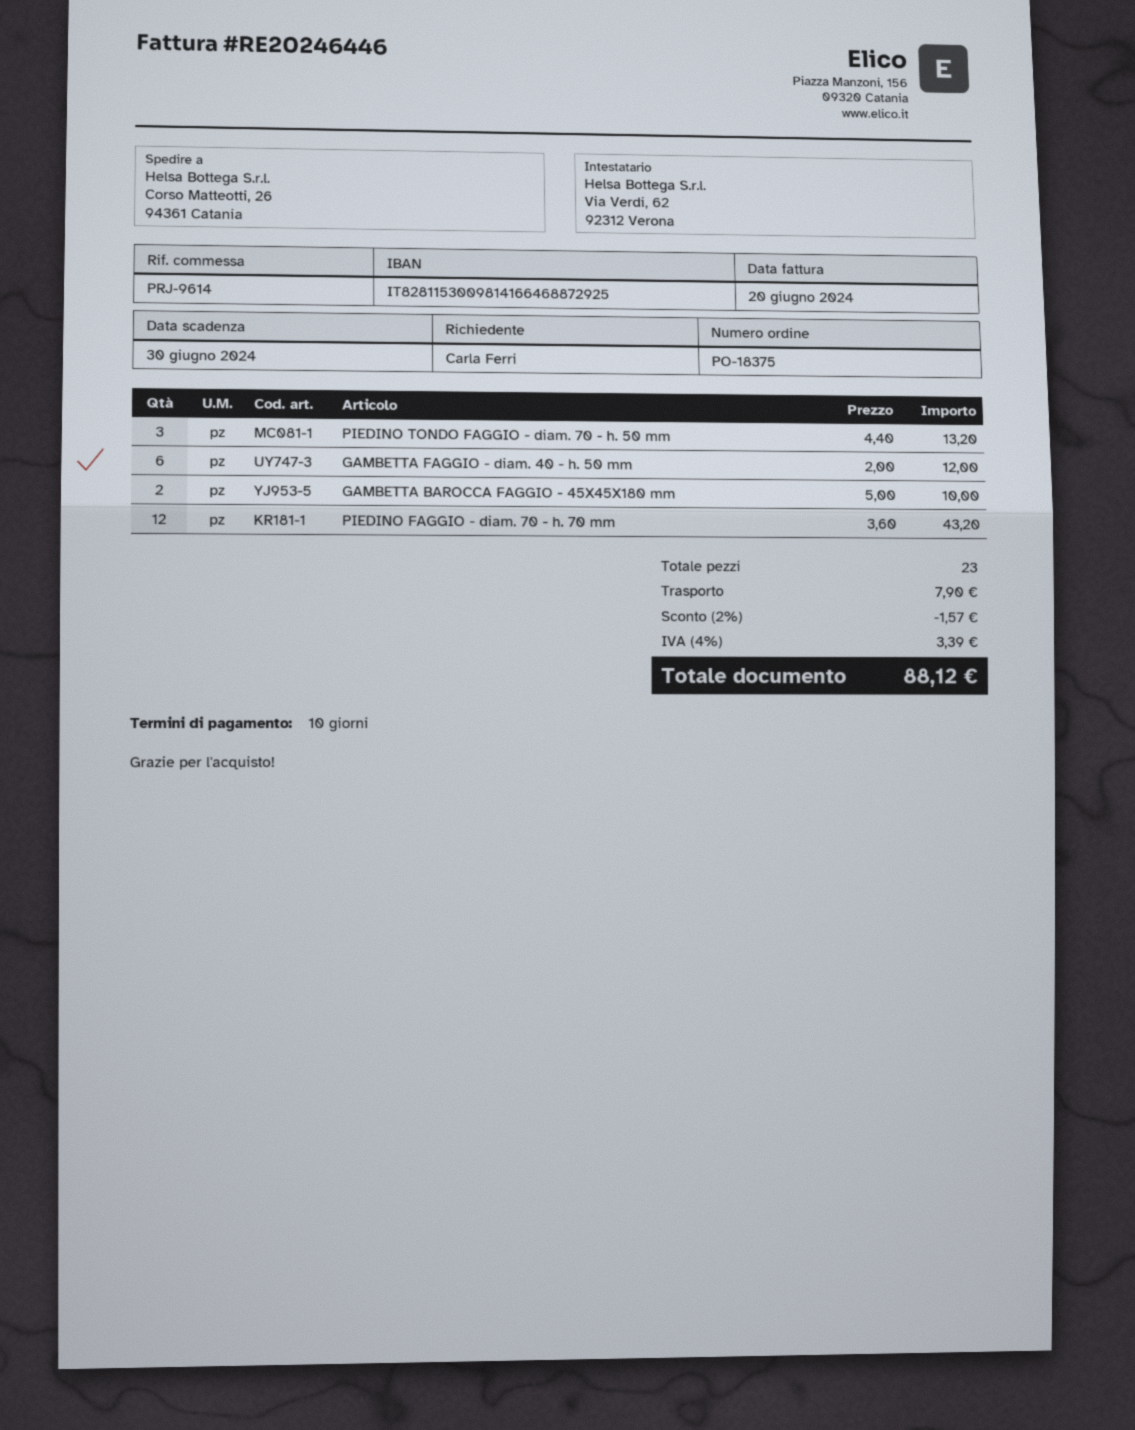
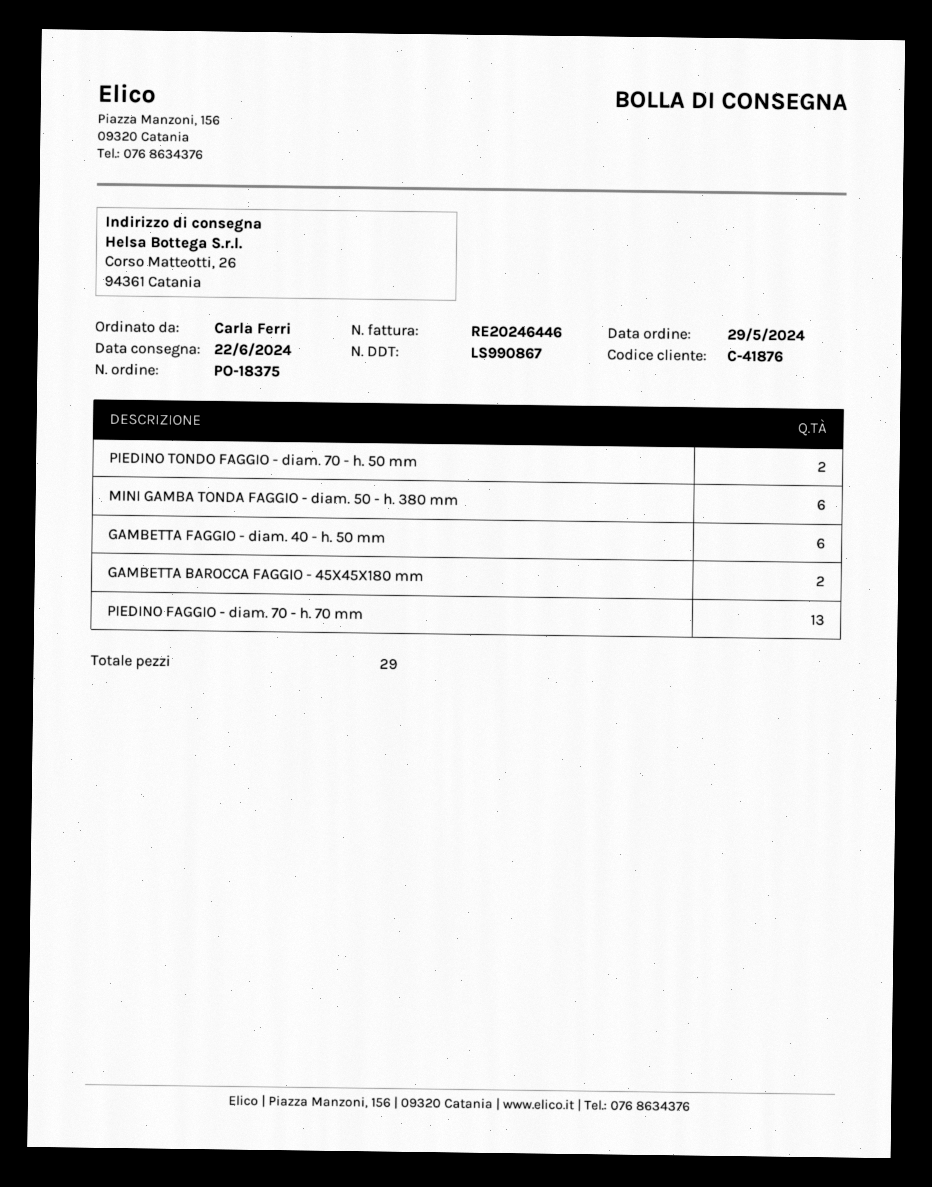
PIEDINO TONDO FAGGIO - diam. 70 - h. 50 mm: 3 -> 2
PIEDINO FAGGIO - diam. 70 - h. 70 mm: 12 -> 13
MINI GAMBA TONDA FAGGIO - diam. 50 - h. 380 mm: none -> 6
total quantity: 23 -> 29

